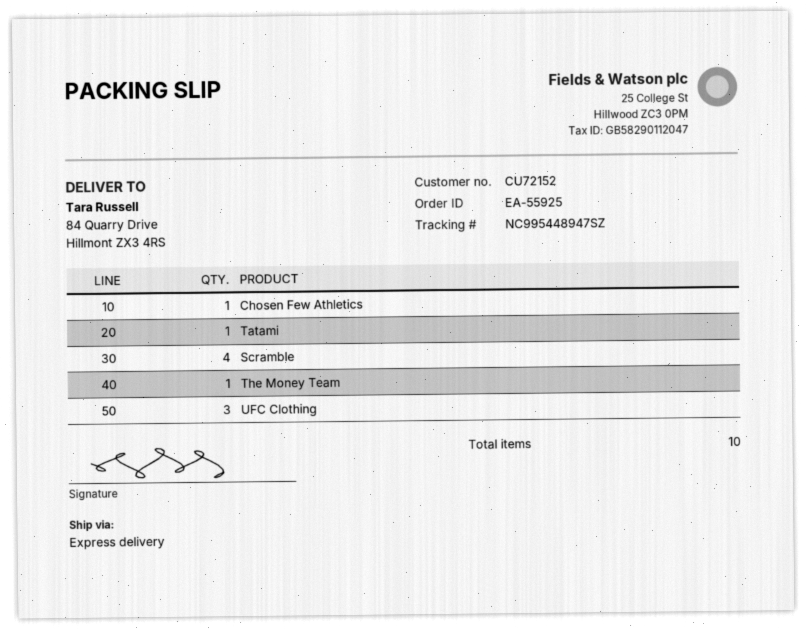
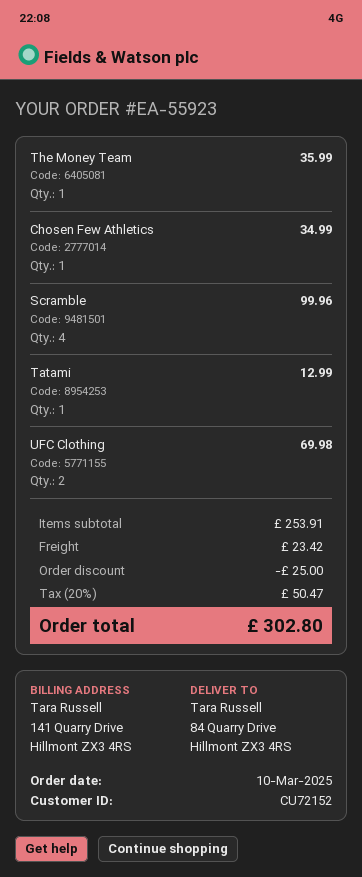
order number: EA-55925 -> EA-55923
UFC Clothing: 3 -> 2

